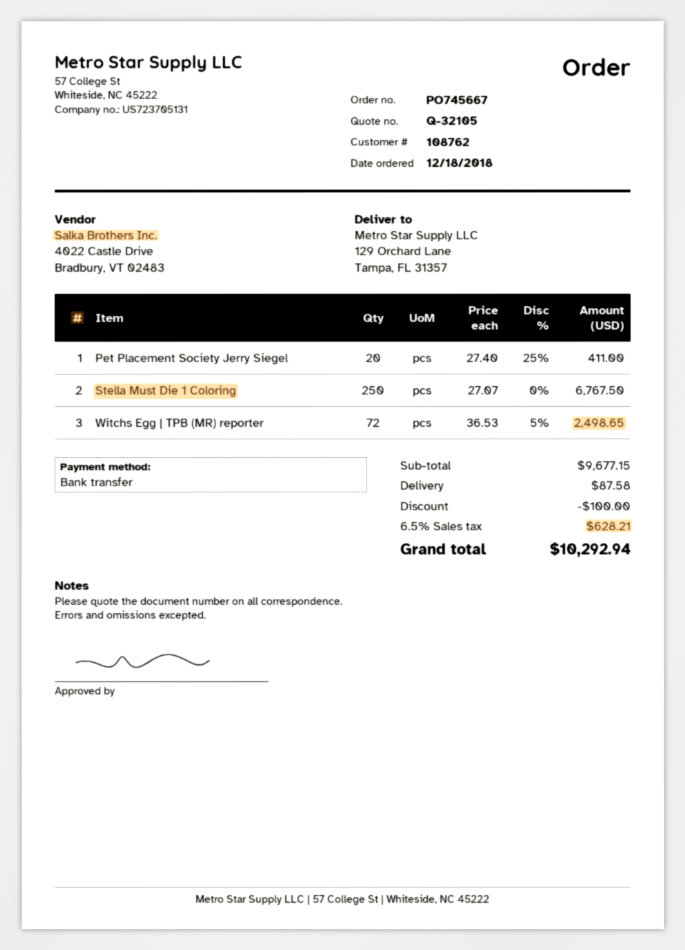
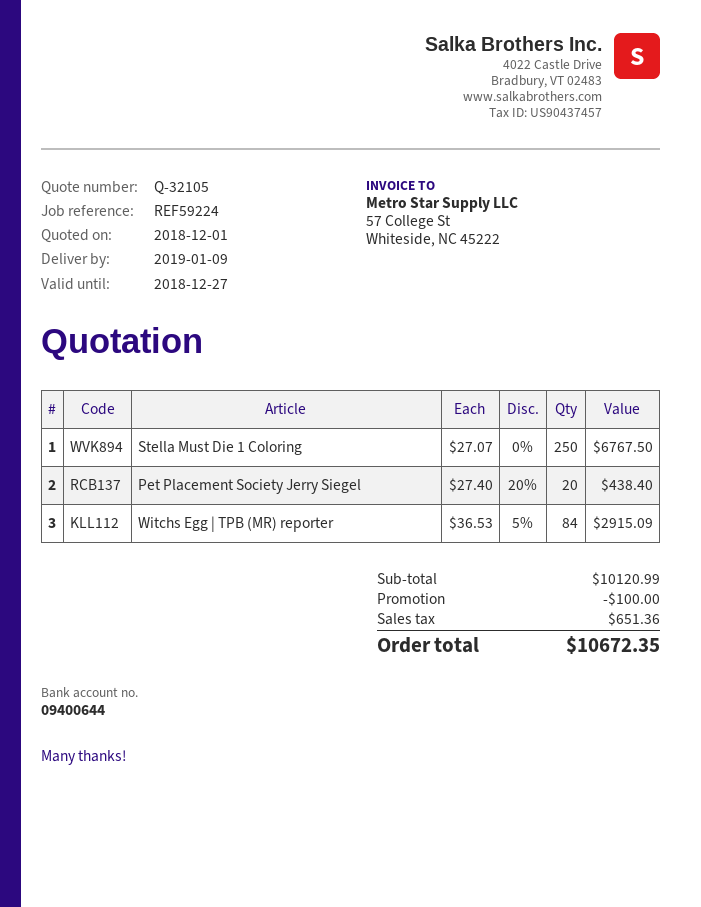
Pet Placement Society Jerry Siegel: 20 x 27.40 - 25% = 411.00 -> 20 x 27.40 - 20% = 438.40
Witchs Egg | TPB (MR) reporter: 72 x 36.53 - 5% = 2498.65 -> 84 x 36.53 - 5% = 2915.09
subtotal: 9677.15 -> 10120.99
shipping: 87.58 -> none
tax: 628.21 -> 651.36
total: 10292.94 -> 10672.35

